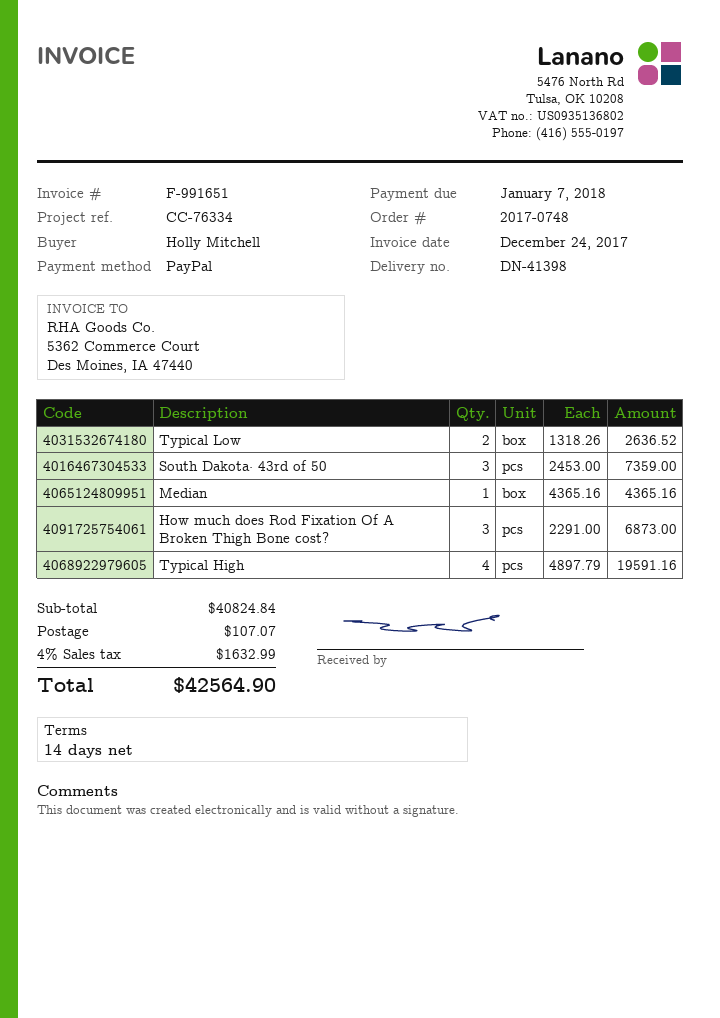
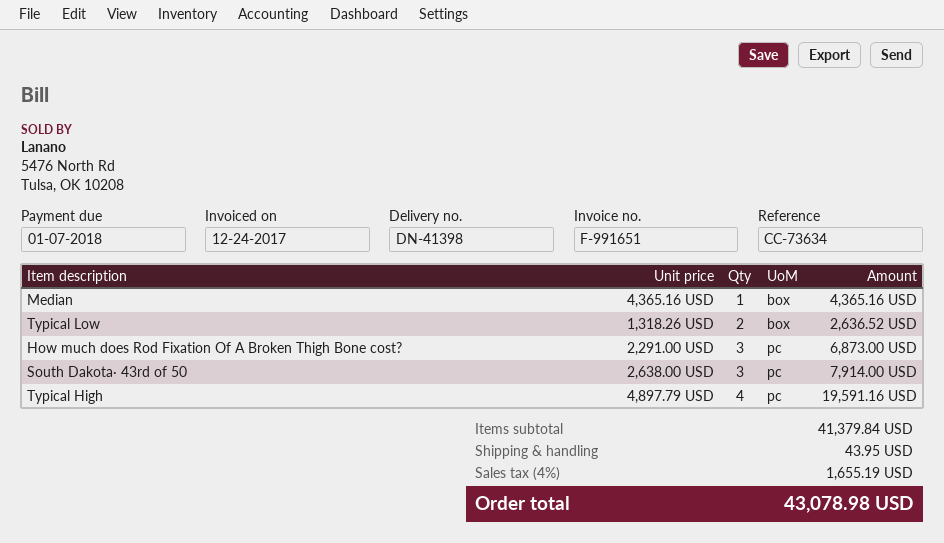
reference: CC-76334 -> CC-73634
South Dakota· 43rd of 50: 3 x 2453.00 = 7359.00 -> 3 x 2638.00 = 7914.00
subtotal: 40824.84 -> 41379.84
shipping: 107.07 -> 43.95
tax: 4% = 1632.99 -> 4% = 1655.19
total: 42564.90 -> 43078.98

